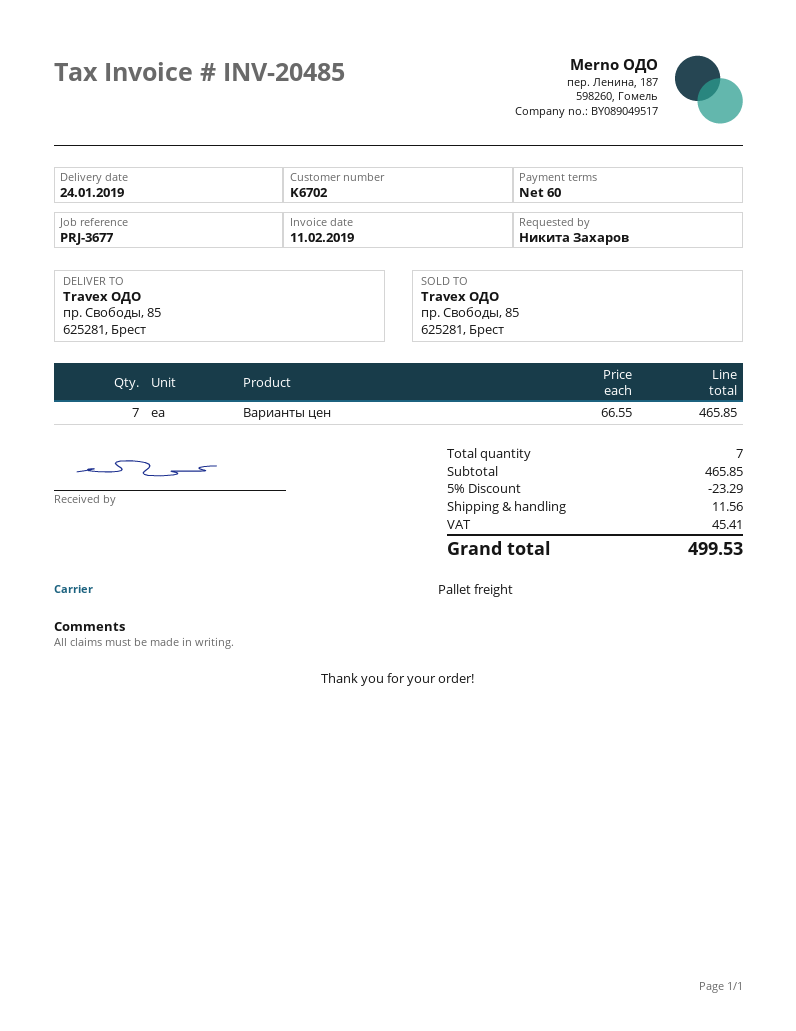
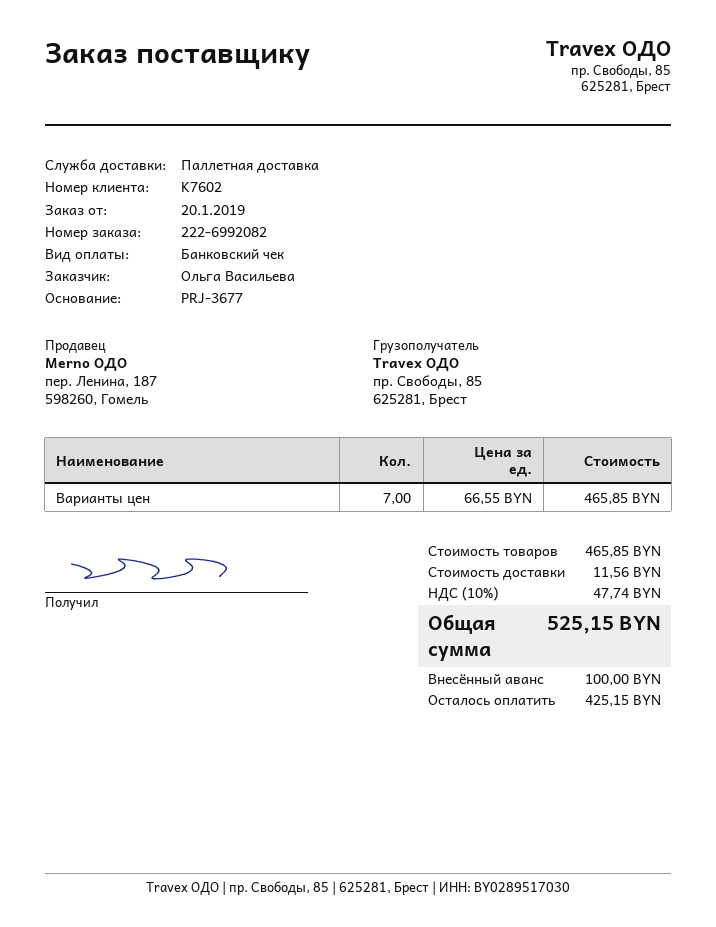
customer number: K6702 -> K7602
ordered by: Никита Захаров -> Ольга Васильева
discount: 5% = 23.29 -> none
tax: 45.41 -> 47.74
total: 499.53 -> 525.15

